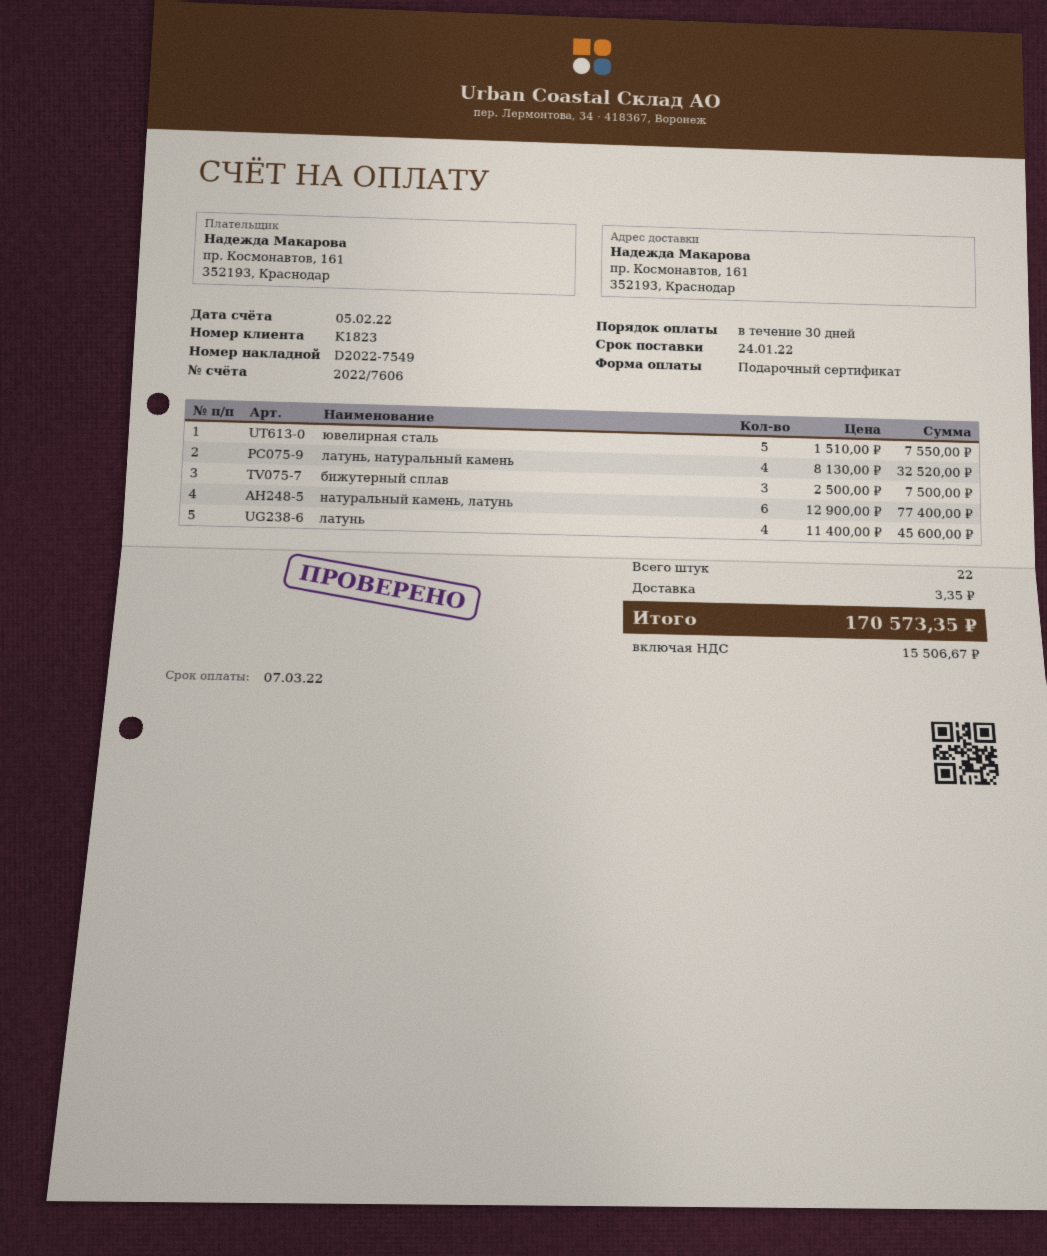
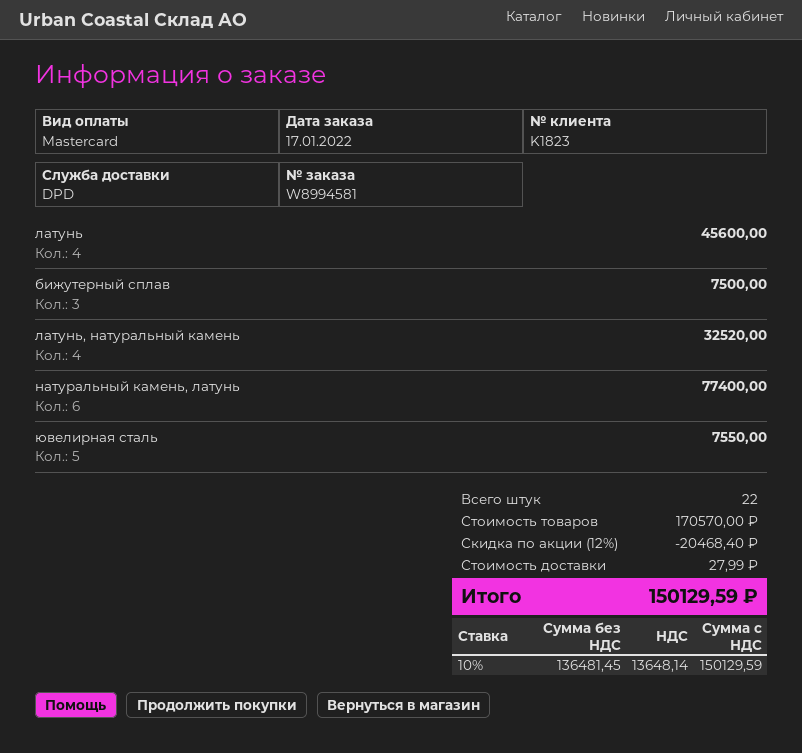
payment method: gift card -> Mastercard
discount: none -> 12% = 20468.40
shipping: 3.35 -> 27.99
tax: 15506.67 -> 13648.14
total: 170573.35 -> 150129.59

